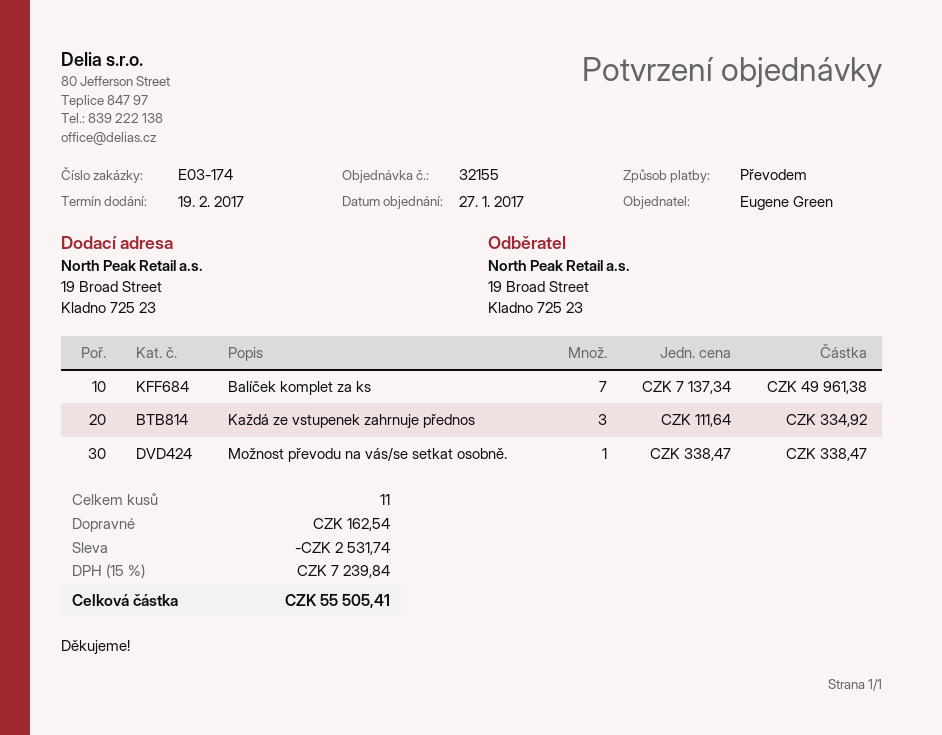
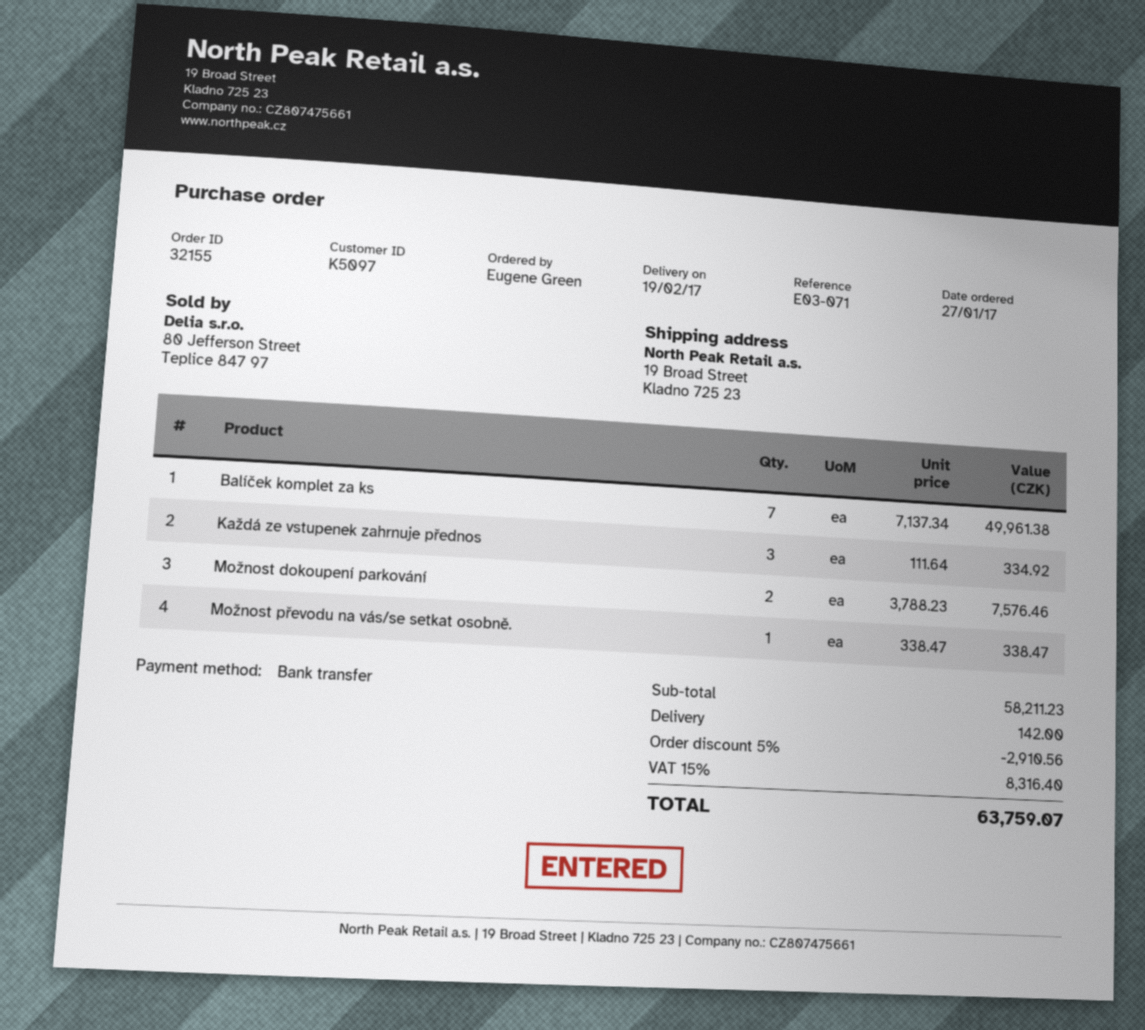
reference: E03-174 -> E03-071
Možnost dokoupení parkování: none -> 2 x 3788.23 = 7576.46
discount: 2531.74 -> 2910.56
shipping: 162.54 -> 142.00
tax: 15% = 7239.84 -> 15% = 8316.40
total: 55505.41 -> 63759.07

